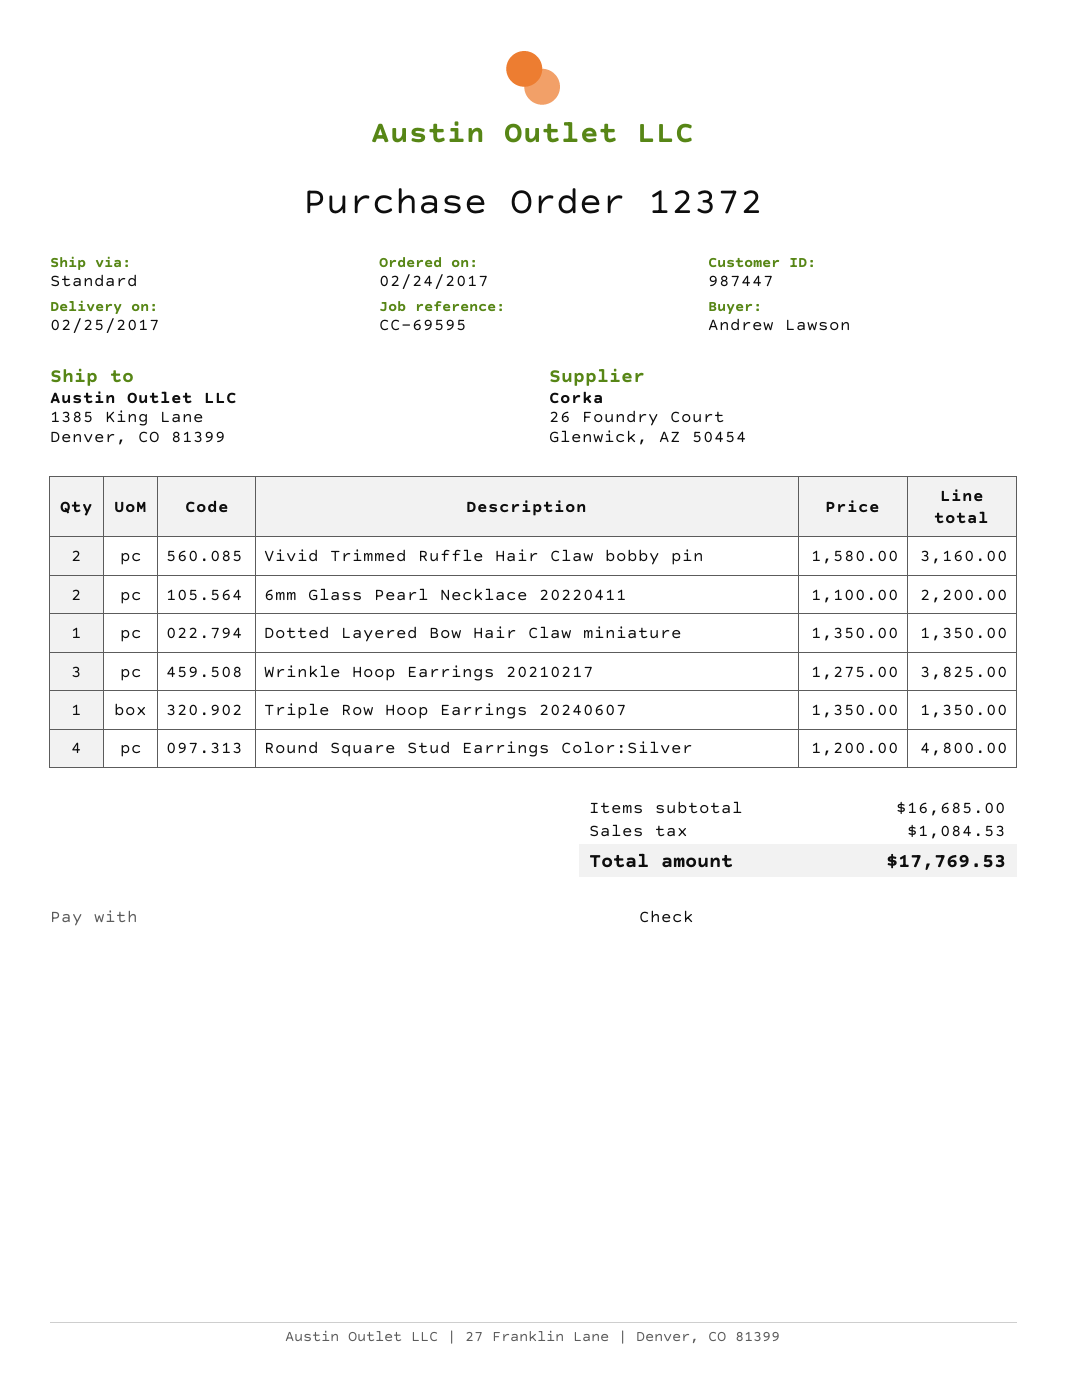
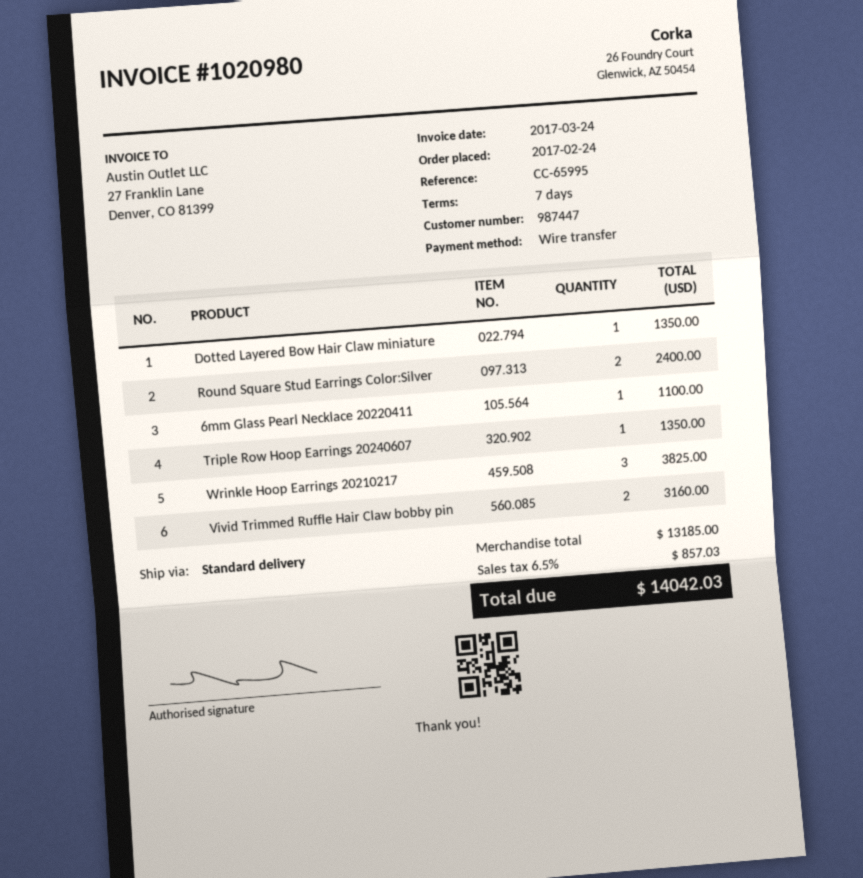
reference: CC-69595 -> CC-65995
payment method: cheque -> bank transfer
6mm Glass Pearl Necklace 20220411: 2 for 2200.00 -> 1 for 1100.00
Round Square Stud Earrings Color:Silver: 4 for 4800.00 -> 2 for 2400.00
subtotal: 16685.00 -> 13185.00
tax: 1084.53 -> 857.03
total: 17769.53 -> 14042.03

